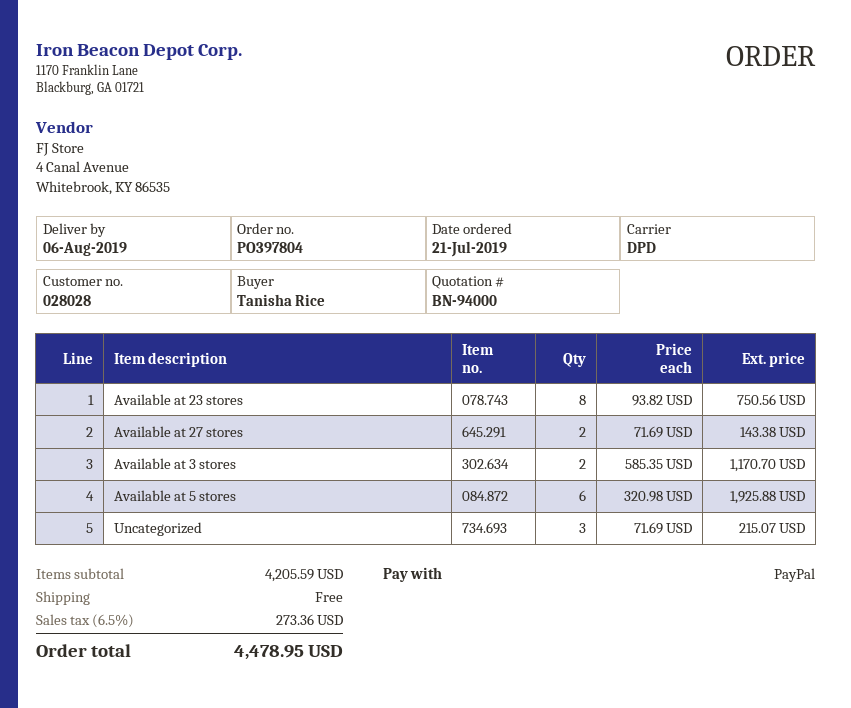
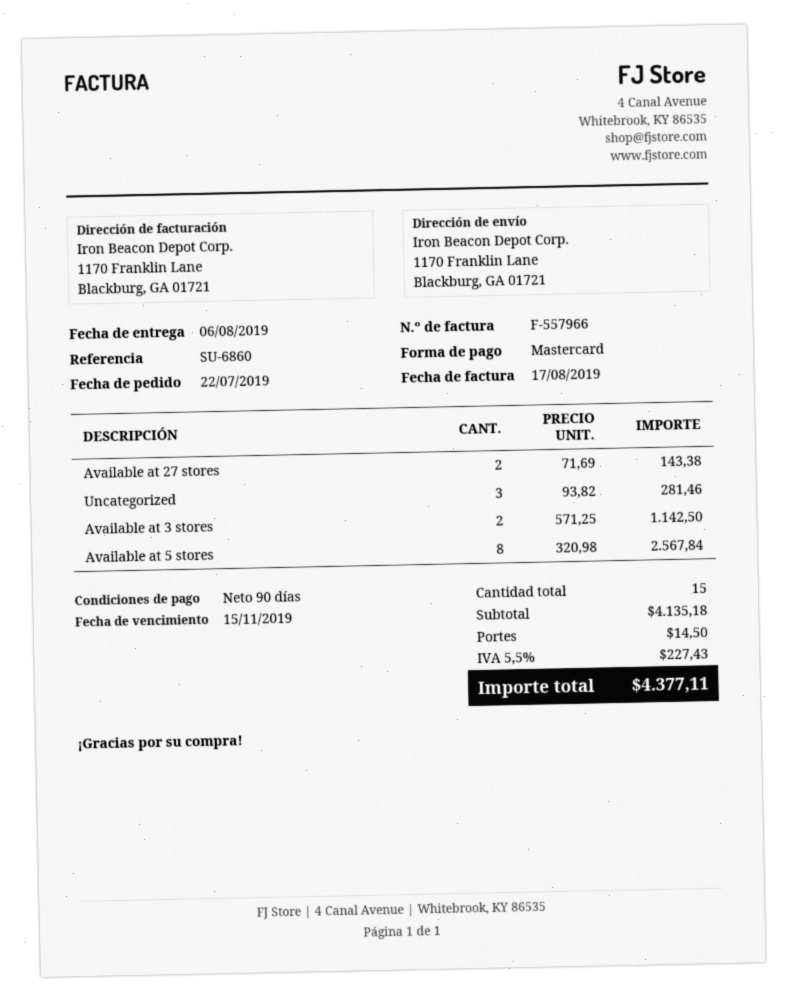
order date: 2019-07-21 -> 2019-07-22
payment method: PayPal -> Mastercard
Available at 23 stores: 8 x 93.82 = 750.56 -> none
Available at 3 stores: 2 x 585.35 = 1170.70 -> 2 x 571.25 = 1142.50
Available at 5 stores: 6 x 320.98 = 1925.88 -> 8 x 320.98 = 2567.84
Uncategorized: 3 x 71.69 = 215.07 -> 3 x 93.82 = 281.46
subtotal: 4205.59 -> 4135.18
shipping: 0.00 -> 14.50
tax: 6.5% = 273.36 -> 5.5% = 227.43
total: 4478.95 -> 4377.11

